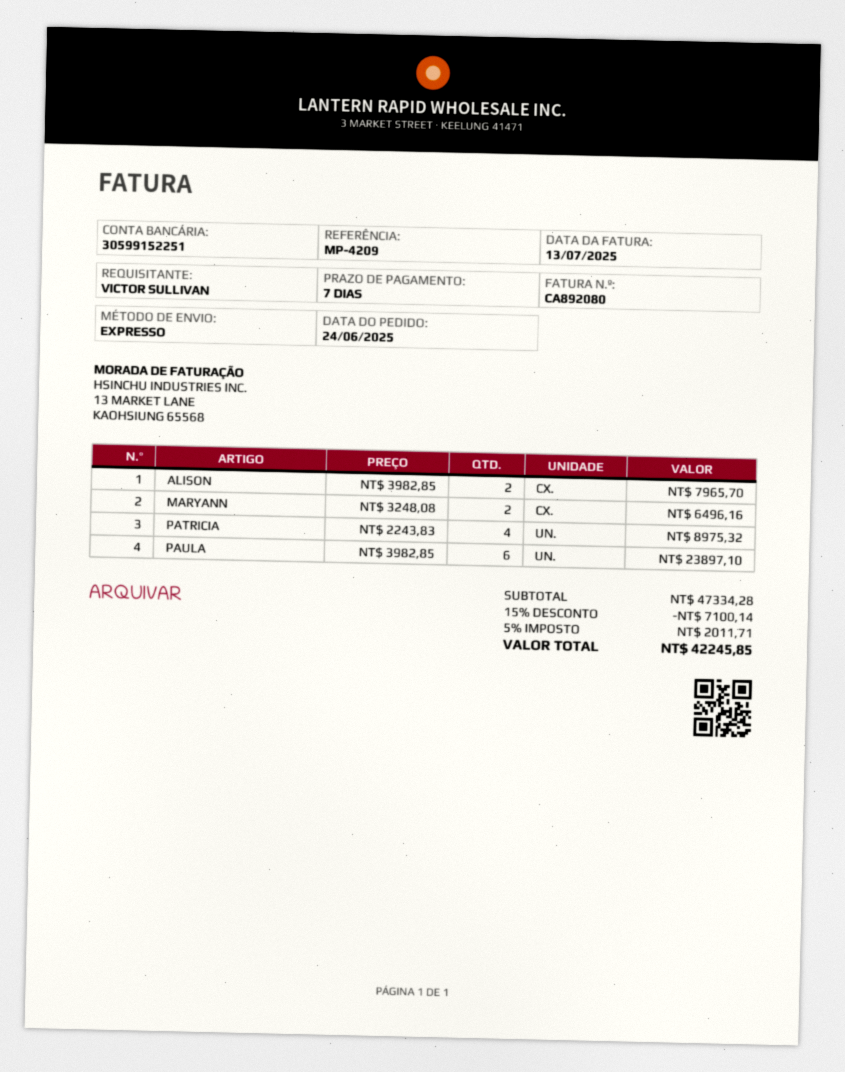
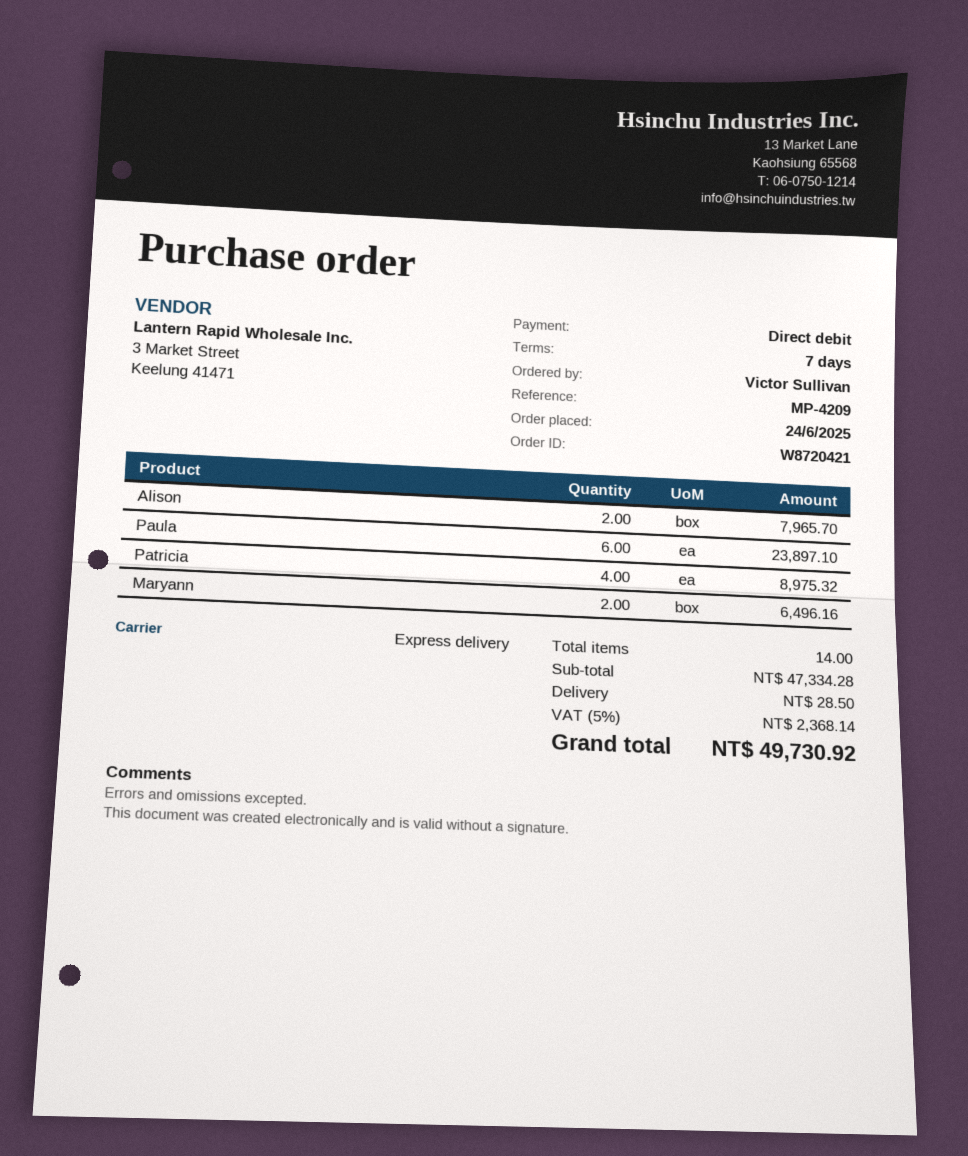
discount: 15% = 7100.14 -> none
shipping: none -> 28.50
tax: 5% = 2011.71 -> 5% = 2368.14
total: 42245.85 -> 49730.92

